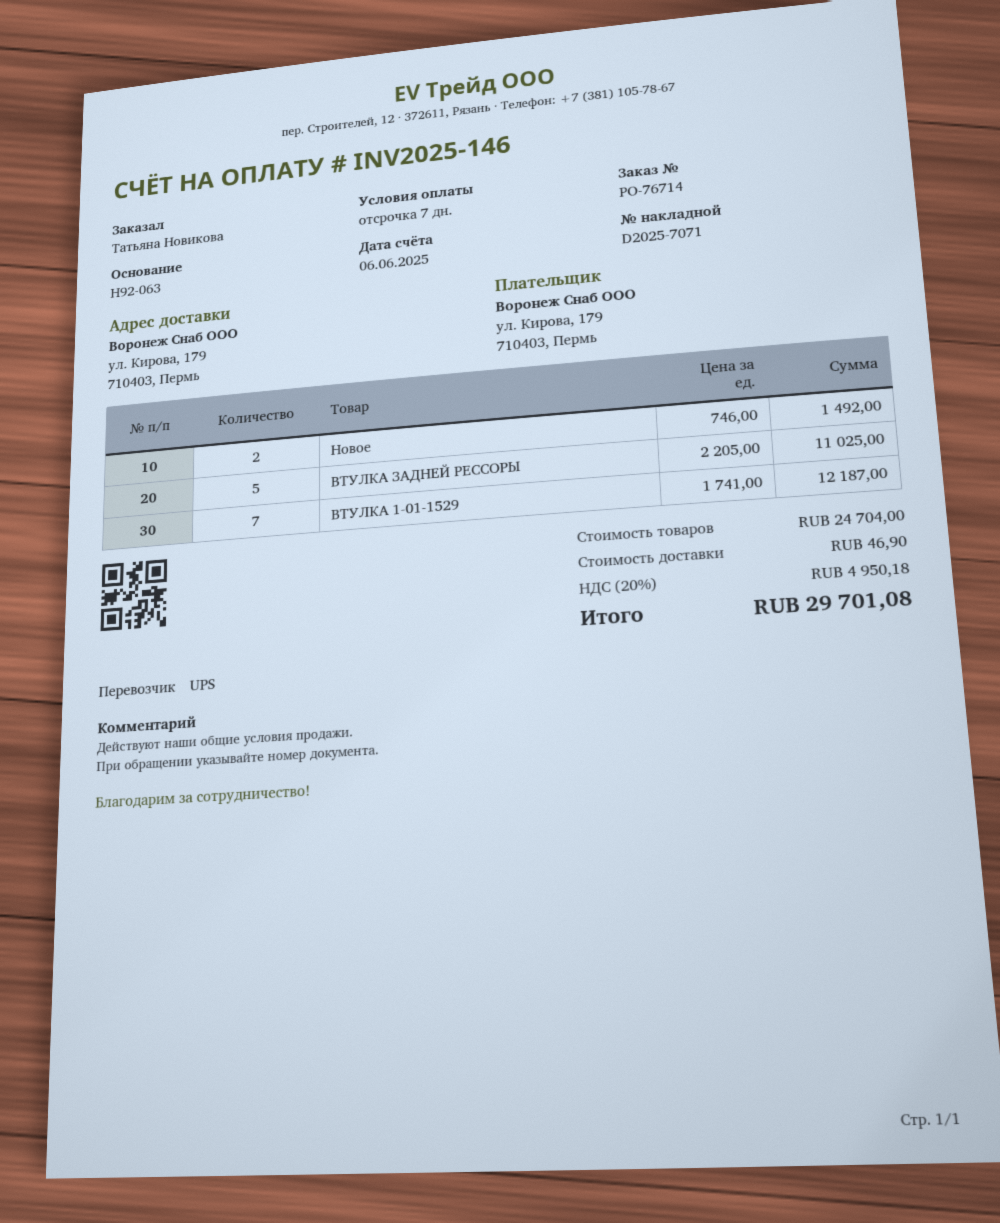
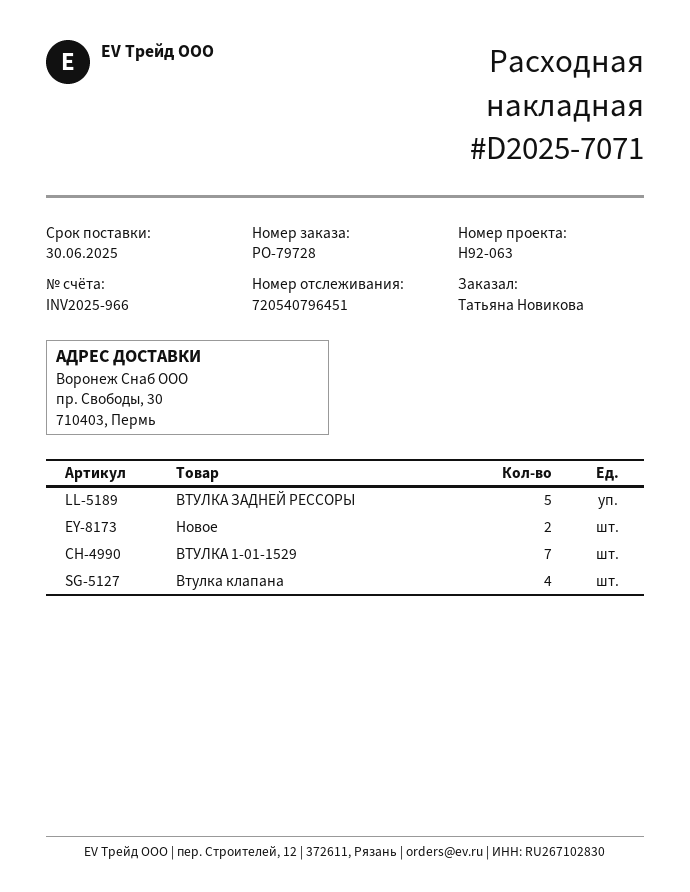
order number: PO-76714 -> PO-79728
invoice number: INV2025-146 -> INV2025-966
ship to: ул. Кирова, 179, 710403, Пермь -> пр. Свободы, 30, 710403, Пермь
Втулка клапана: none -> 4

